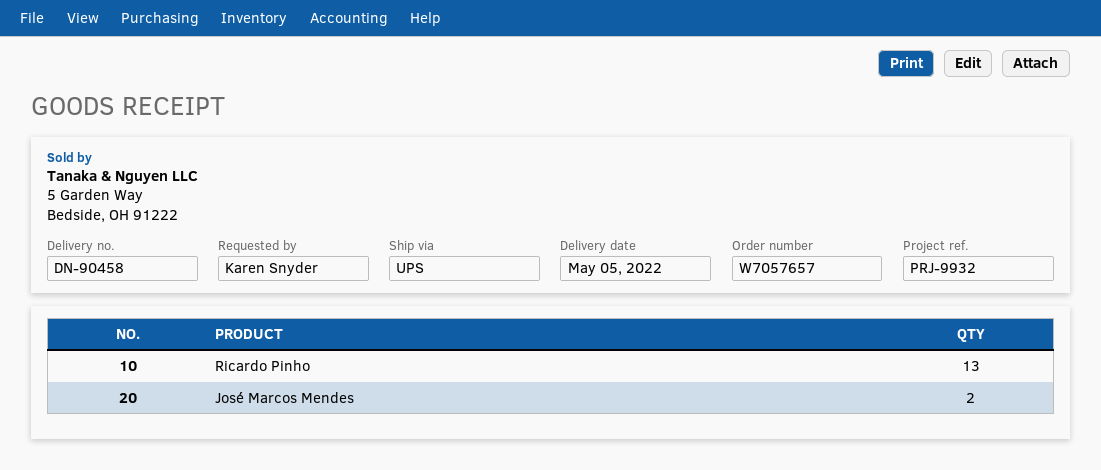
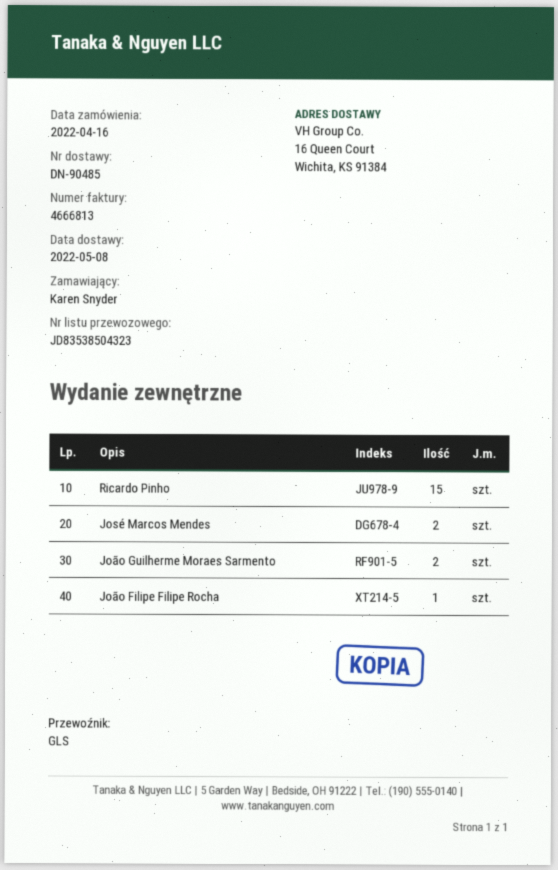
delivery note number: DN-90458 -> DN-90485
delivery date: 2022-05-05 -> 2022-05-08
shipping method: UPS -> GLS
Ricardo Pinho: 13 -> 15
João Guilherme Moraes Sarmento: none -> 2
João Filipe Filipe Rocha: none -> 1

